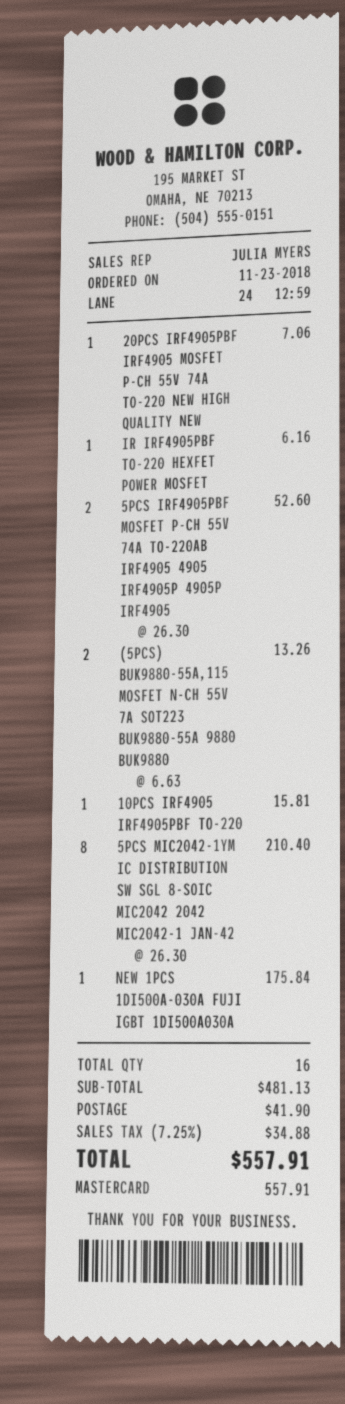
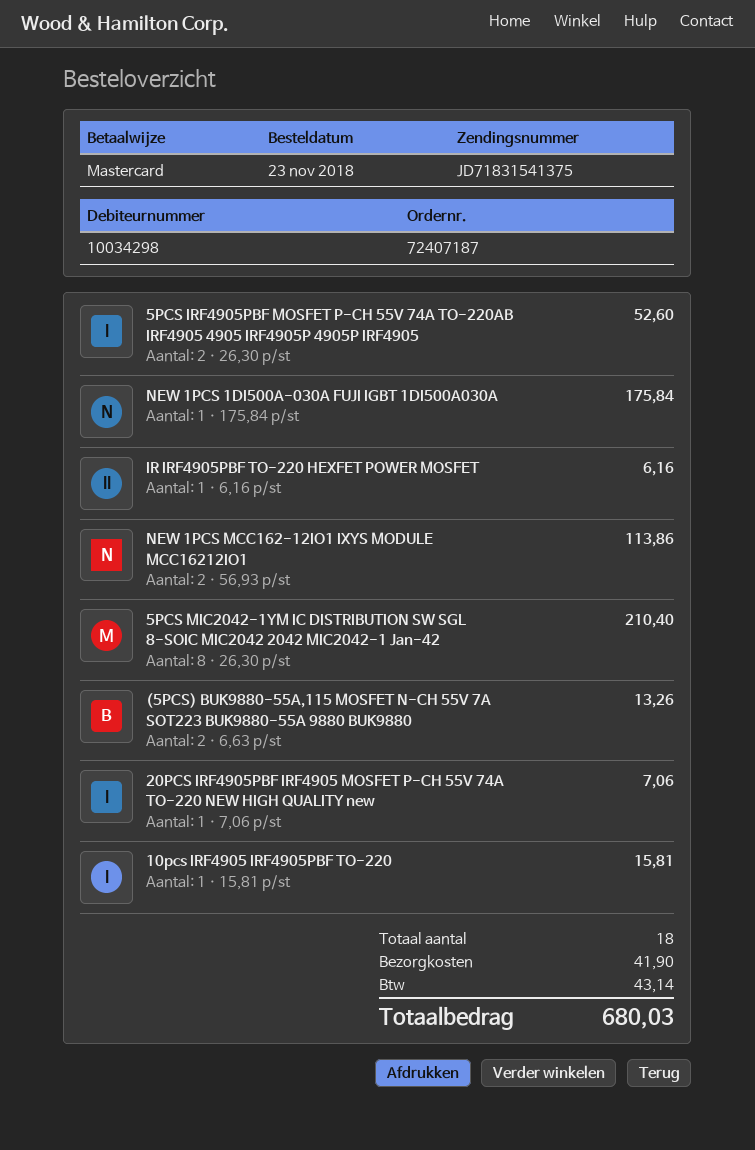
NEW 1PCS MCC162-12IO1 IXYS MODULE MCC16212IO1: none -> 2 x 56.93 = 113.86
total quantity: 16 -> 18
tax: 34.88 -> 43.14
total: 557.91 -> 680.03

